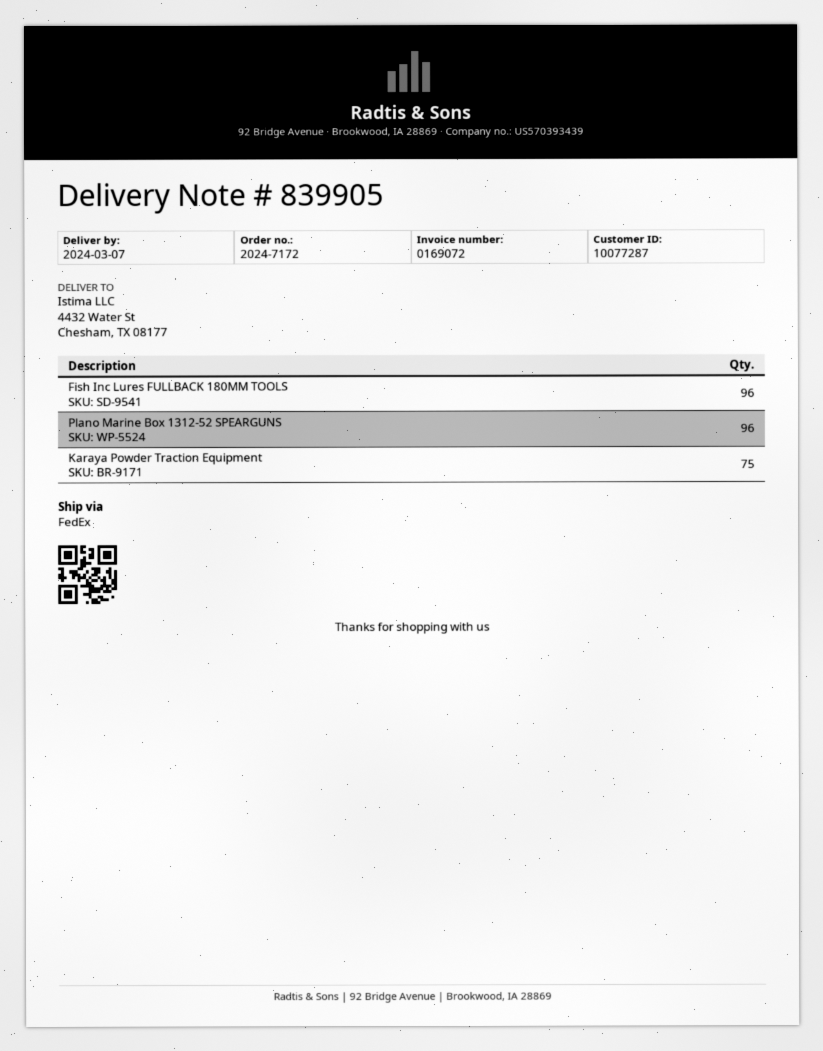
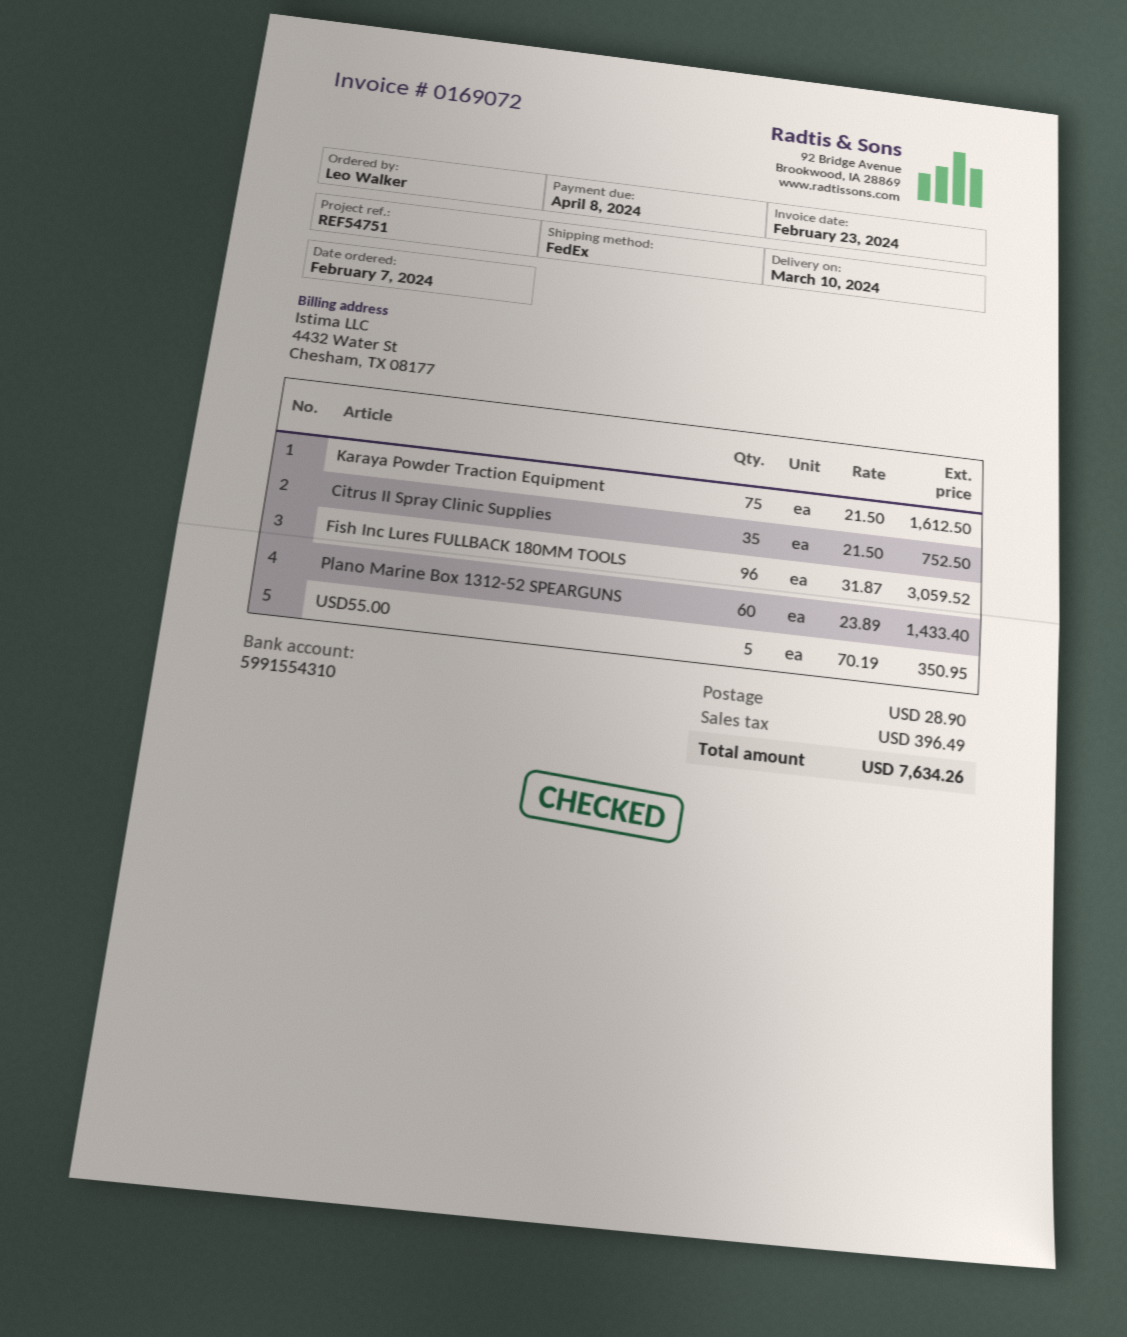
delivery date: 2024-03-07 -> 2024-03-10
Plano Marine Box 1312-52 SPEARGUNS: 96 -> 60
Citrus II Spray Clinic Supplies: none -> 35
USD55.00: none -> 5

